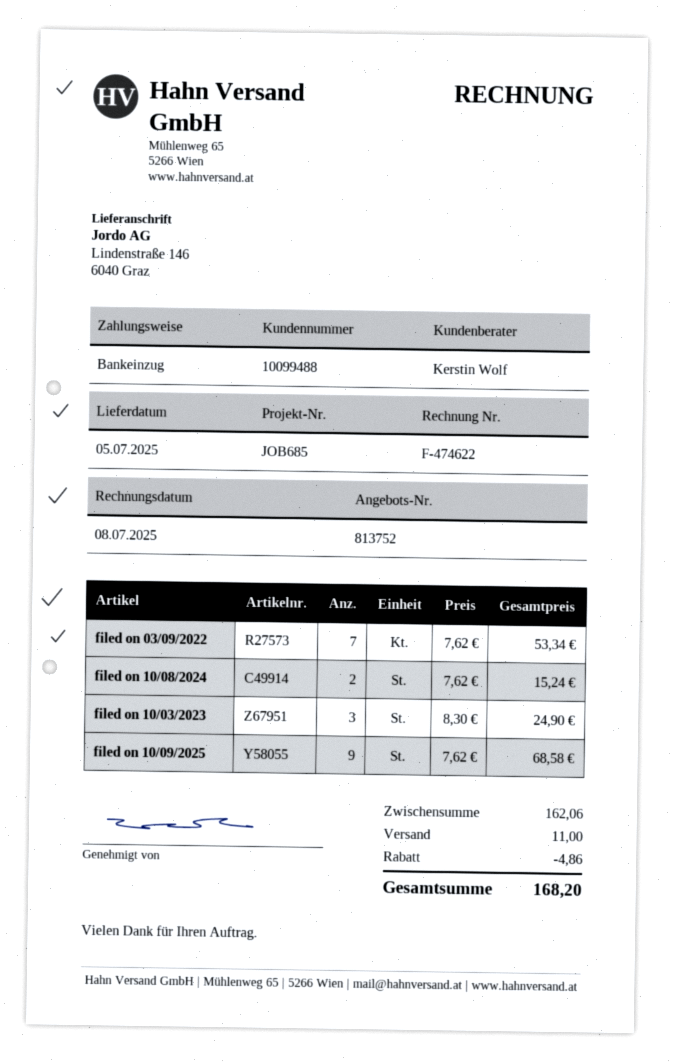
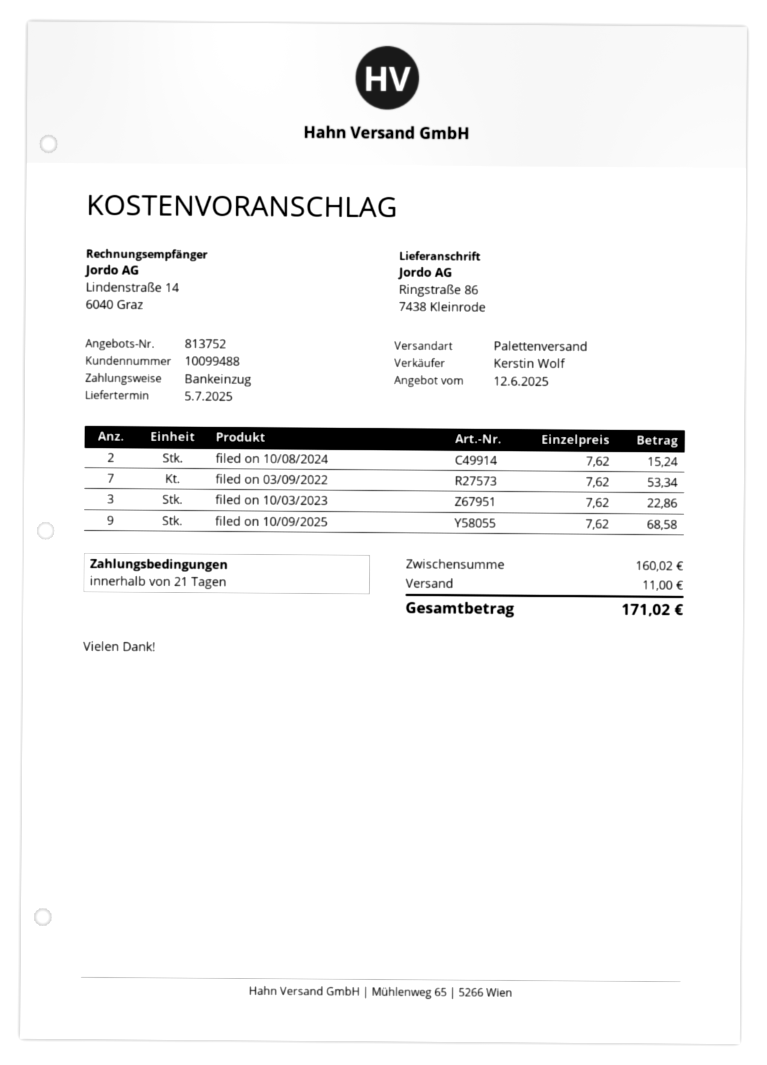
ship to: Lindenstraße 146, 6040 Graz -> Ringstraße 86, 7438 Kleinrode
filed on 10/03/2023: 3 x 8.30 = 24.90 -> 3 x 7.62 = 22.86
subtotal: 162.06 -> 160.02
discount: 4.86 -> none
total: 168.20 -> 171.02

